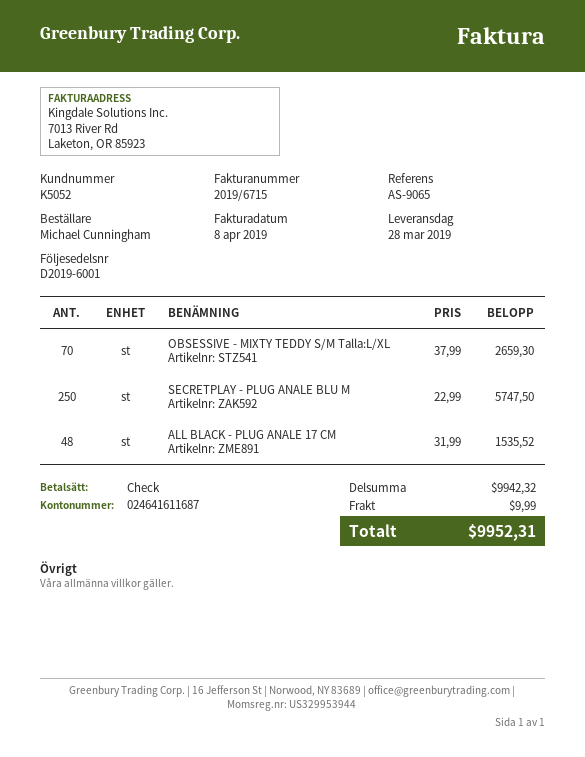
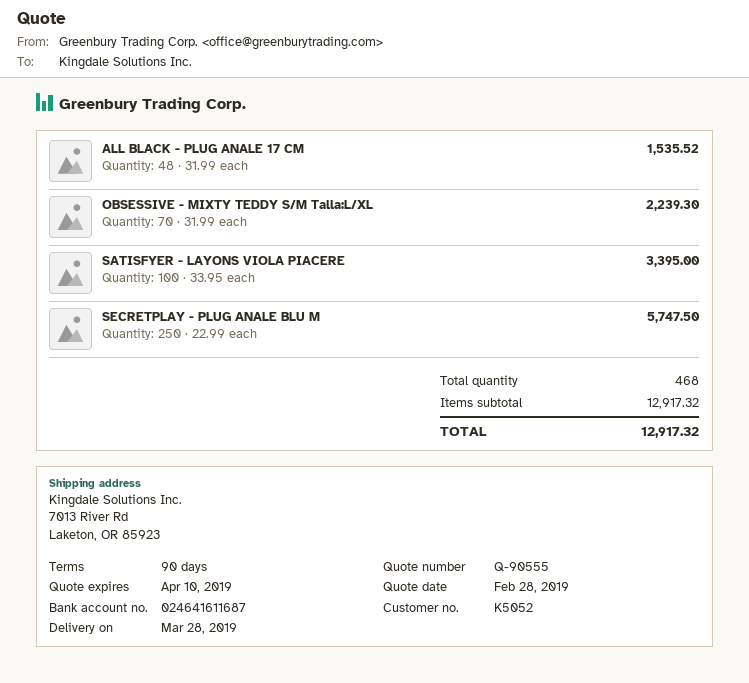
OBSESSIVE - MIXTY TEDDY S/M Talla:L/XL: 70 x 37.99 = 2659.30 -> 70 x 31.99 = 2239.30
SATISFYER - LAYONS VIOLA PIACERE: none -> 100 x 33.95 = 3395.00
subtotal: 9942.32 -> 12917.32
shipping: 9.99 -> none
total: 9952.31 -> 12917.32

